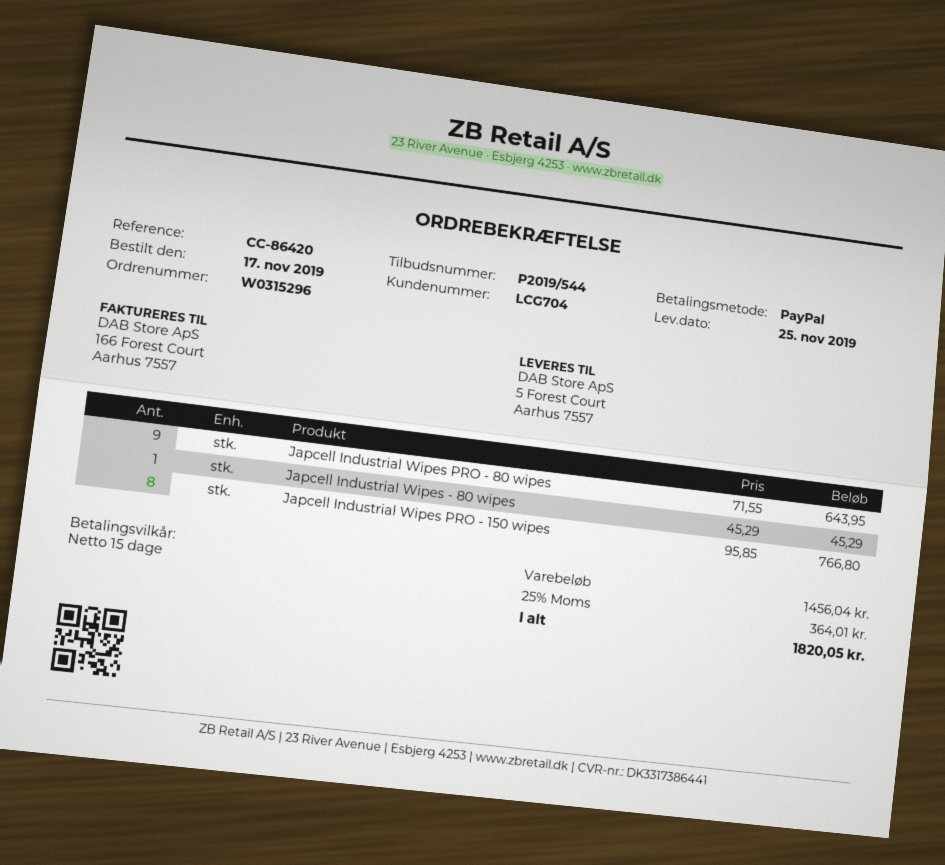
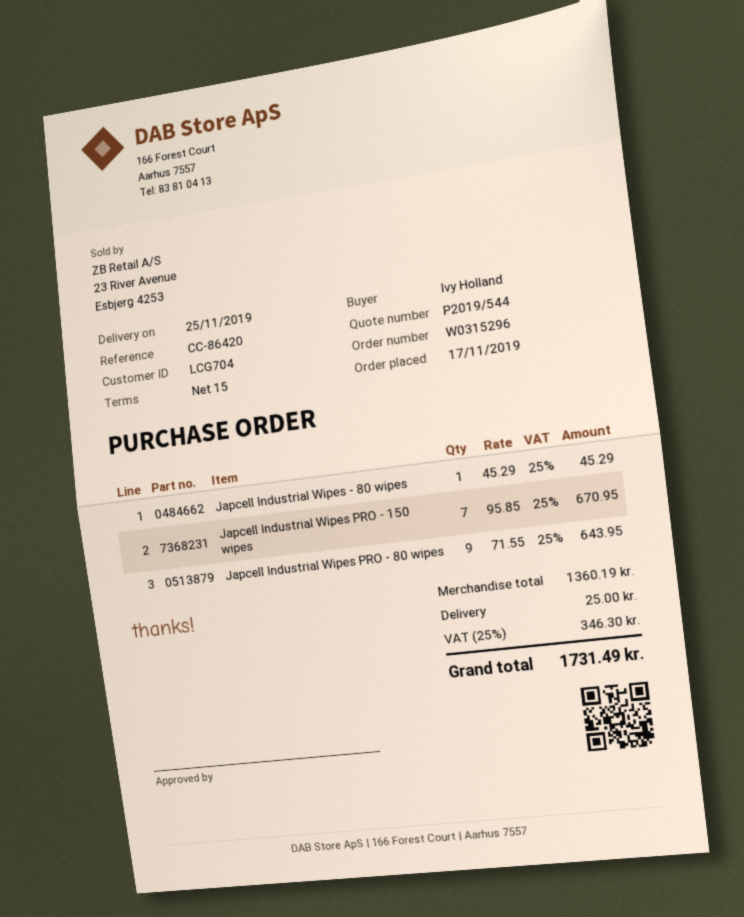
Japcell Industrial Wipes PRO - 150 wipes: 8 x 95.85 = 766.80 -> 7 x 95.85 = 670.95
subtotal: 1456.04 -> 1360.19
shipping: none -> 25.00
tax: 25% = 364.01 -> 25% = 346.30
total: 1820.05 -> 1731.49

